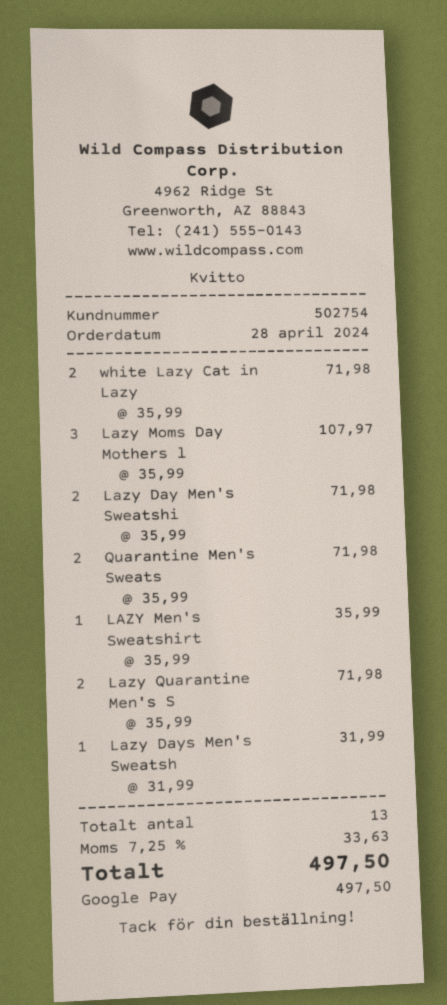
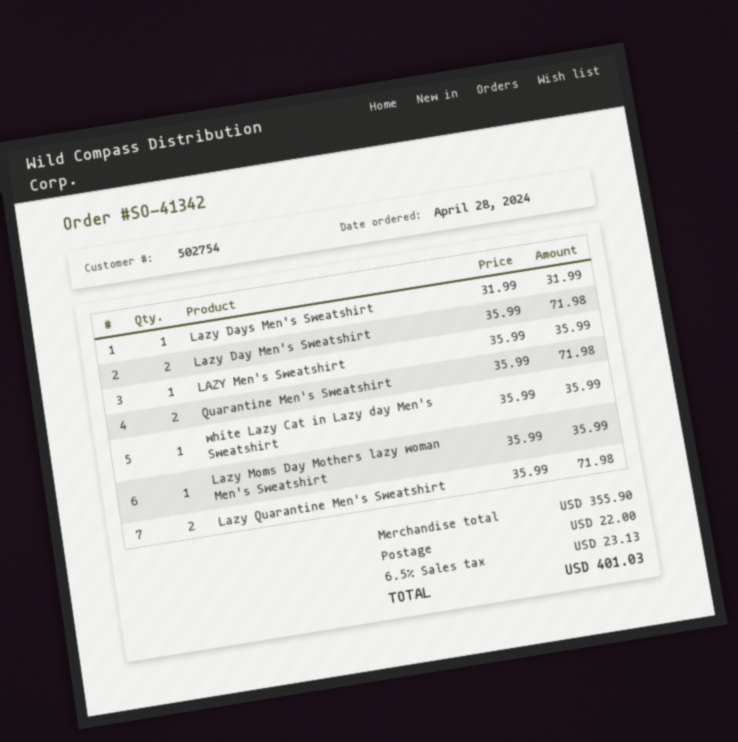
white Lazy Cat in Lazy: 2 x 35.99 = 71.98 -> 1 x 35.99 = 35.99
Lazy Moms Day Mothers l: 3 x 35.99 = 107.97 -> 1 x 35.99 = 35.99
shipping: none -> 22.00
tax: 7.25% = 33.63 -> 6.5% = 23.13
total: 497.50 -> 401.03

